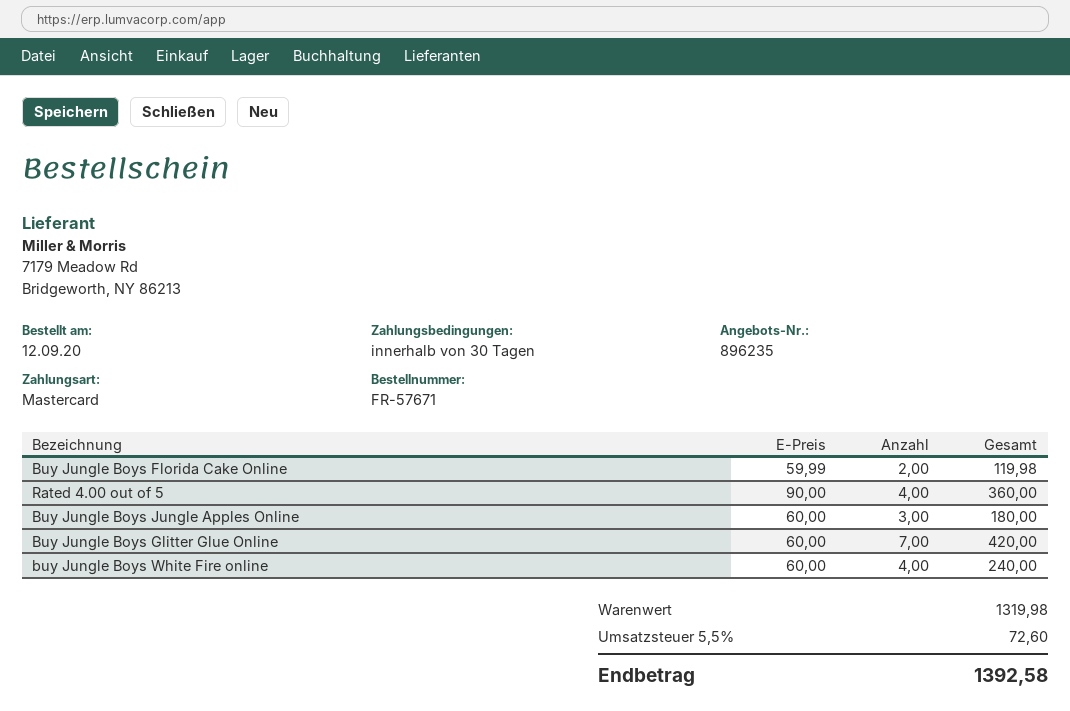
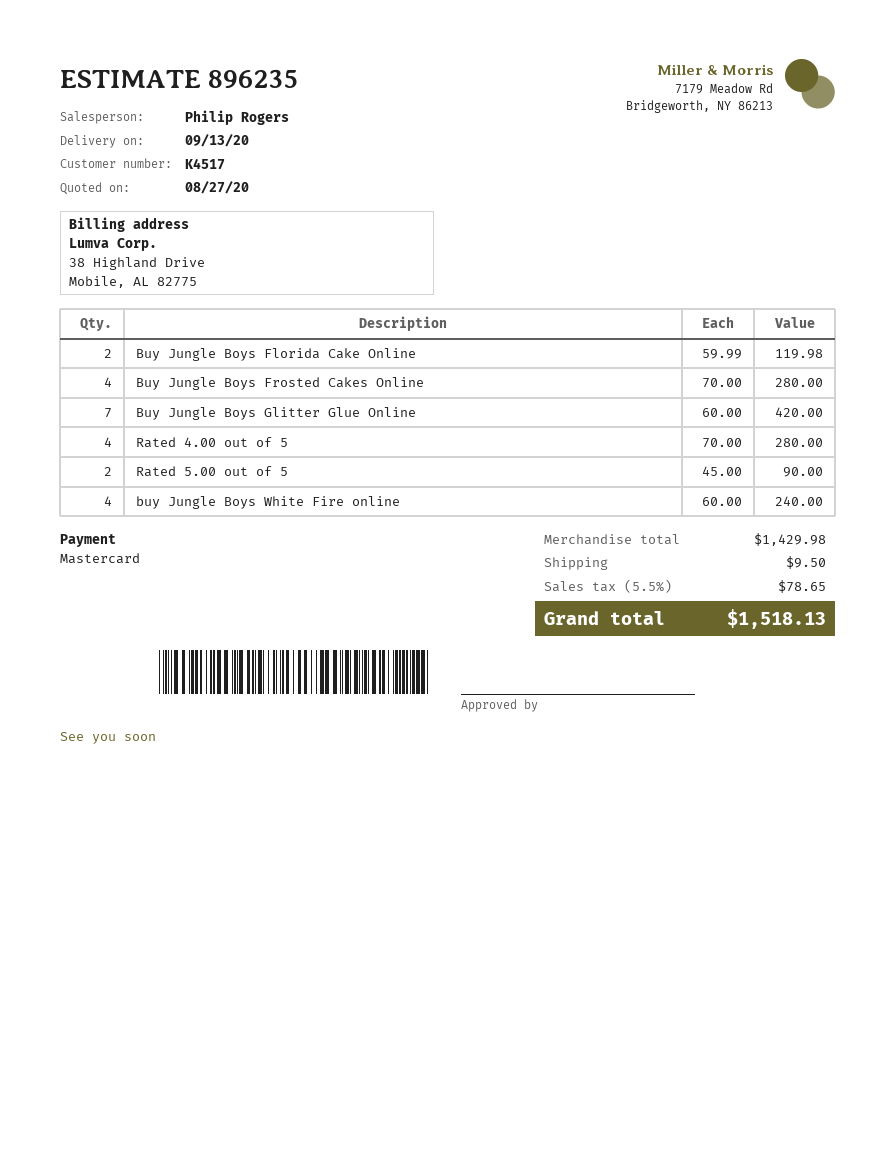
Rated 4.00 out of 5: 4 x 90.00 = 360.00 -> 4 x 70.00 = 280.00
Buy Jungle Boys Jungle Apples Online: 3 x 60.00 = 180.00 -> none
Buy Jungle Boys Frosted Cakes Online: none -> 4 x 70.00 = 280.00
Rated 5.00 out of 5: none -> 2 x 45.00 = 90.00
subtotal: 1319.98 -> 1429.98
shipping: none -> 9.50
tax: 5.5% = 72.60 -> 5.5% = 78.65
total: 1392.58 -> 1518.13

